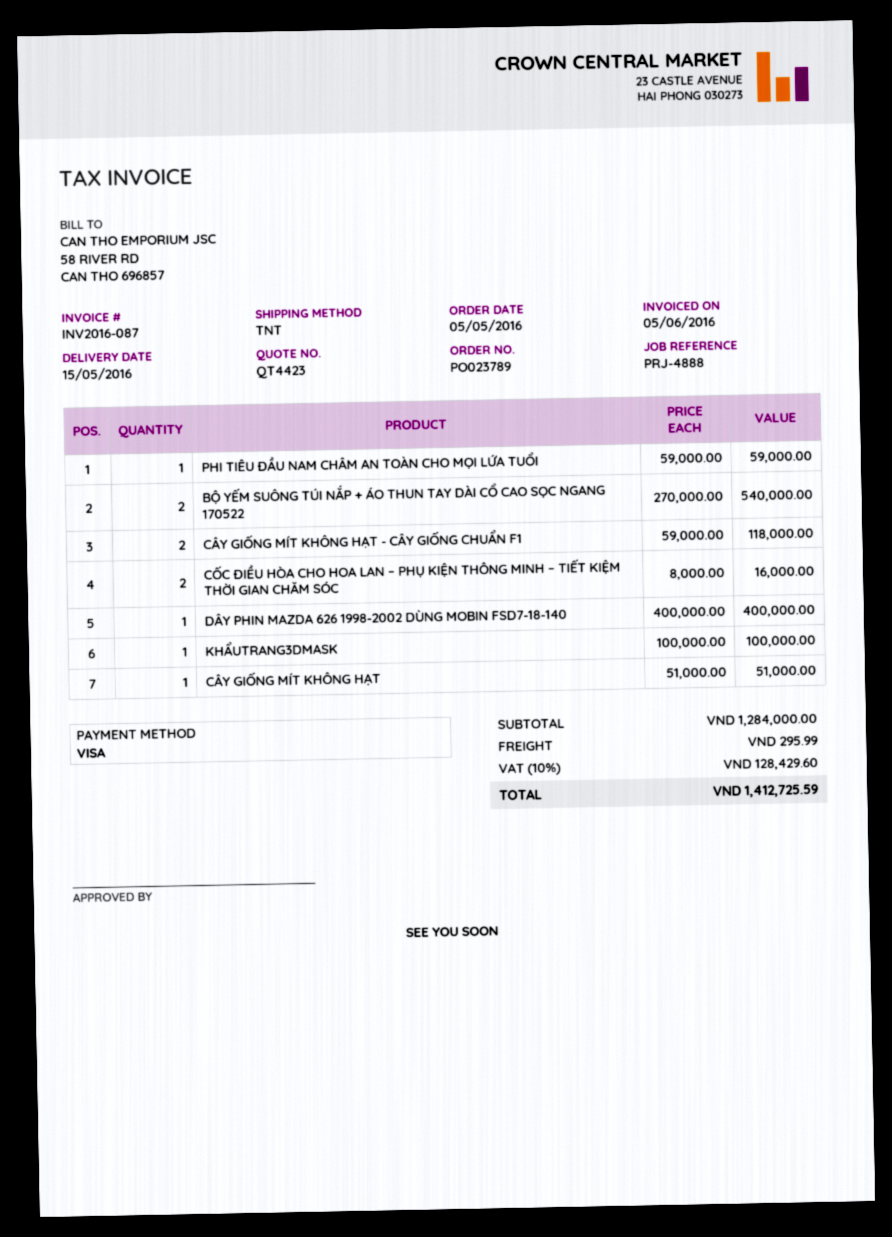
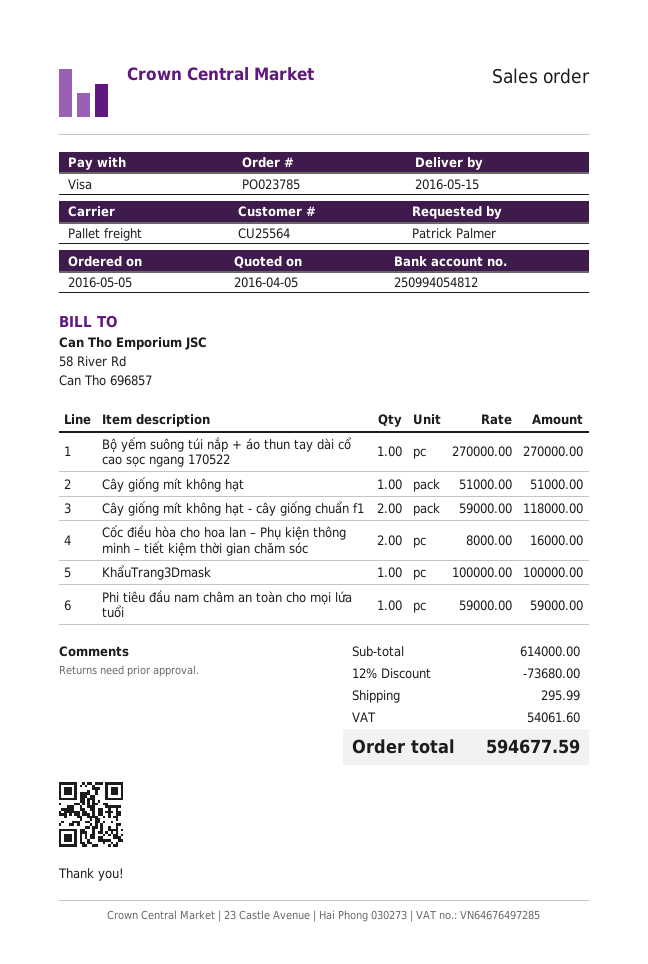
order number: PO023789 -> PO023785
shipping method: TNT -> pallet freight
BỘ YẾM SUÔNG TÚI NẮP + ÁO THUN TAY DÀI CỔ CAO SỌC NGANG 170522: 2 x 270000.00 = 540000.00 -> 1 x 270000.00 = 270000.00
DÂY PHIN MAZDA 626 1998-2002 DÙNG MOBIN FSD7-18-140: 1 x 400000.00 = 400000.00 -> none
subtotal: 1284000.00 -> 614000.00
discount: none -> 12% = 73680.00
tax: 128429.60 -> 54061.60
total: 1412725.59 -> 594677.59

